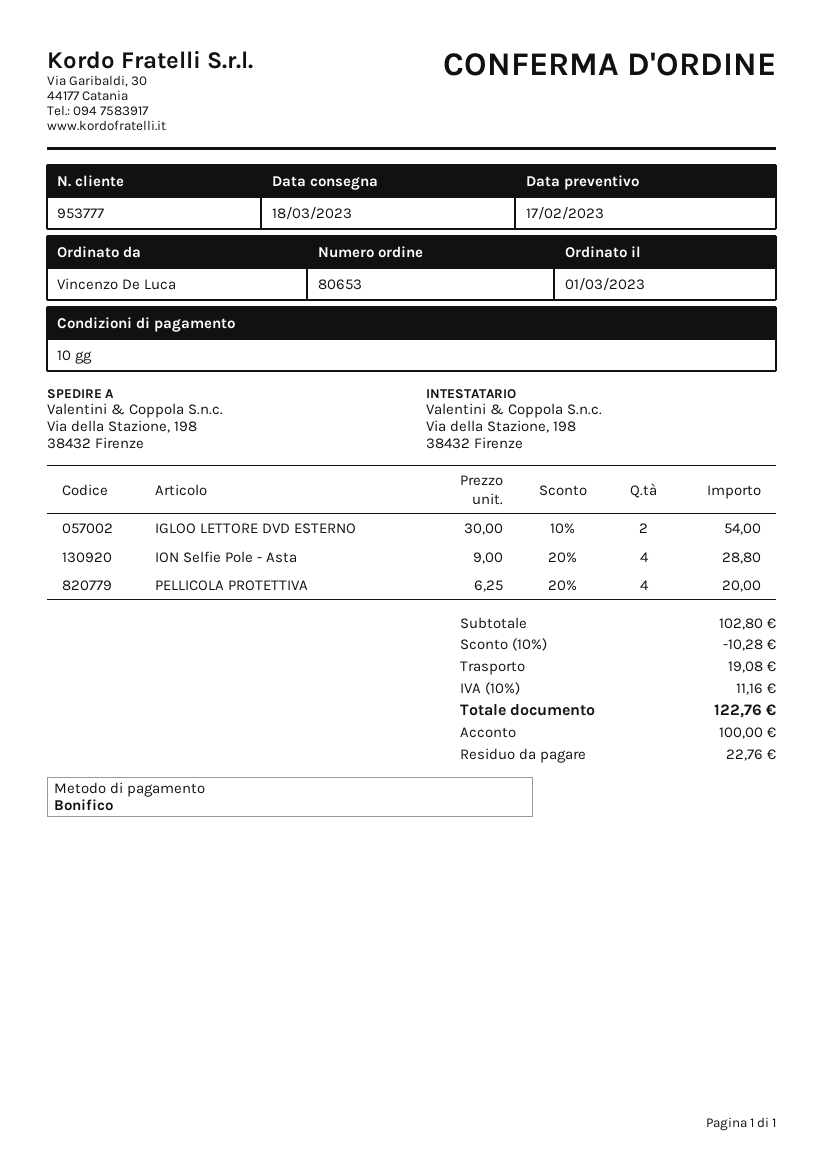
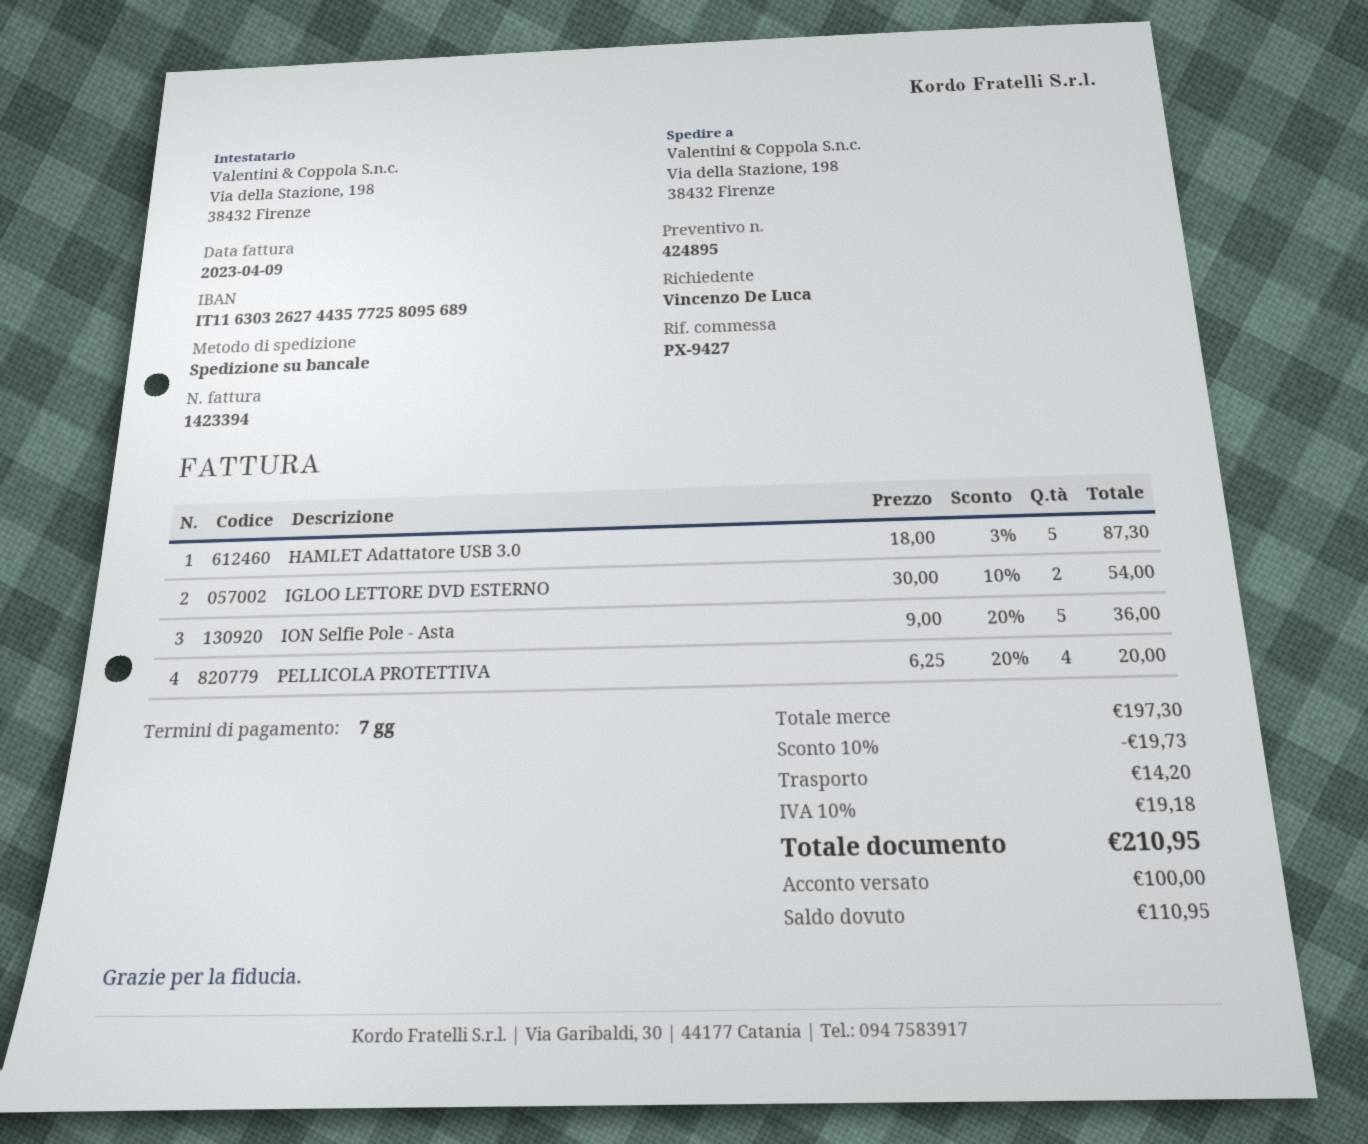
payment terms: 10 days -> 7 days
ION Selfie Pole - Asta: 4 x 9.00 - 20% = 28.80 -> 5 x 9.00 - 20% = 36.00
HAMLET Adattatore USB 3.0: none -> 5 x 18.00 - 3% = 87.30
subtotal: 102.80 -> 197.30
discount: 10% = 10.28 -> 10% = 19.73
shipping: 19.08 -> 14.20
tax: 10% = 11.16 -> 10% = 19.18
total: 122.76 -> 210.95
balance: 22.76 -> 110.95

